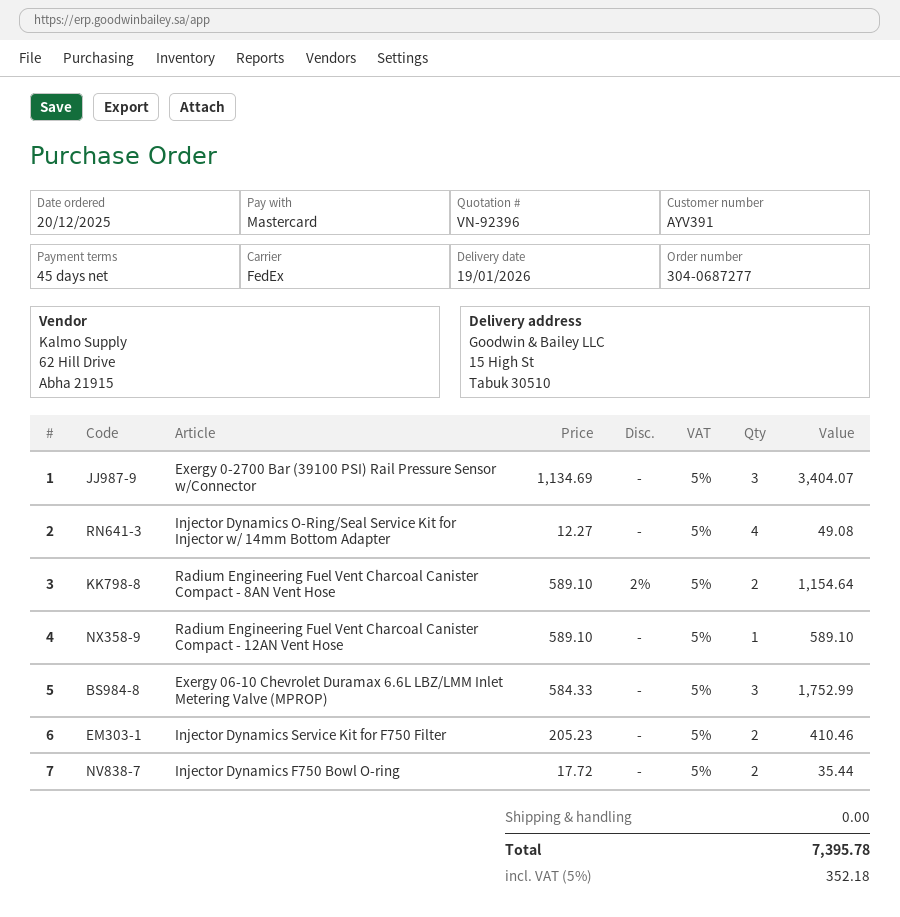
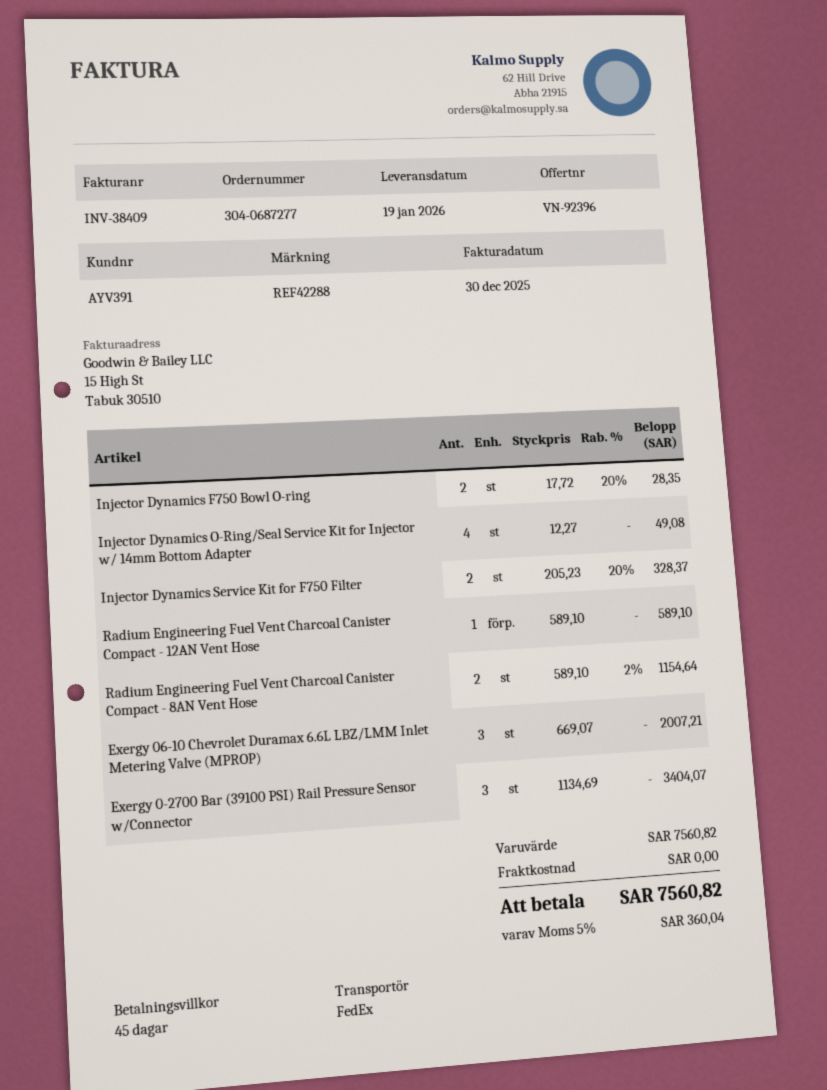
Exergy 06-10 Chevrolet Duramax 6.6L LBZ/LMM Inlet Metering Valve (MPROP): 3 x 584.33 = 1752.99 -> 3 x 669.07 = 2007.21
Injector Dynamics Service Kit for F750 Filter: 2 x 205.23 = 410.46 -> 2 x 205.23 - 20% = 328.37
Injector Dynamics F750 Bowl O-ring: 2 x 17.72 = 35.44 -> 2 x 17.72 - 20% = 28.35
tax: 5% = 352.18 -> 5% = 360.04
total: 7395.78 -> 7560.82

